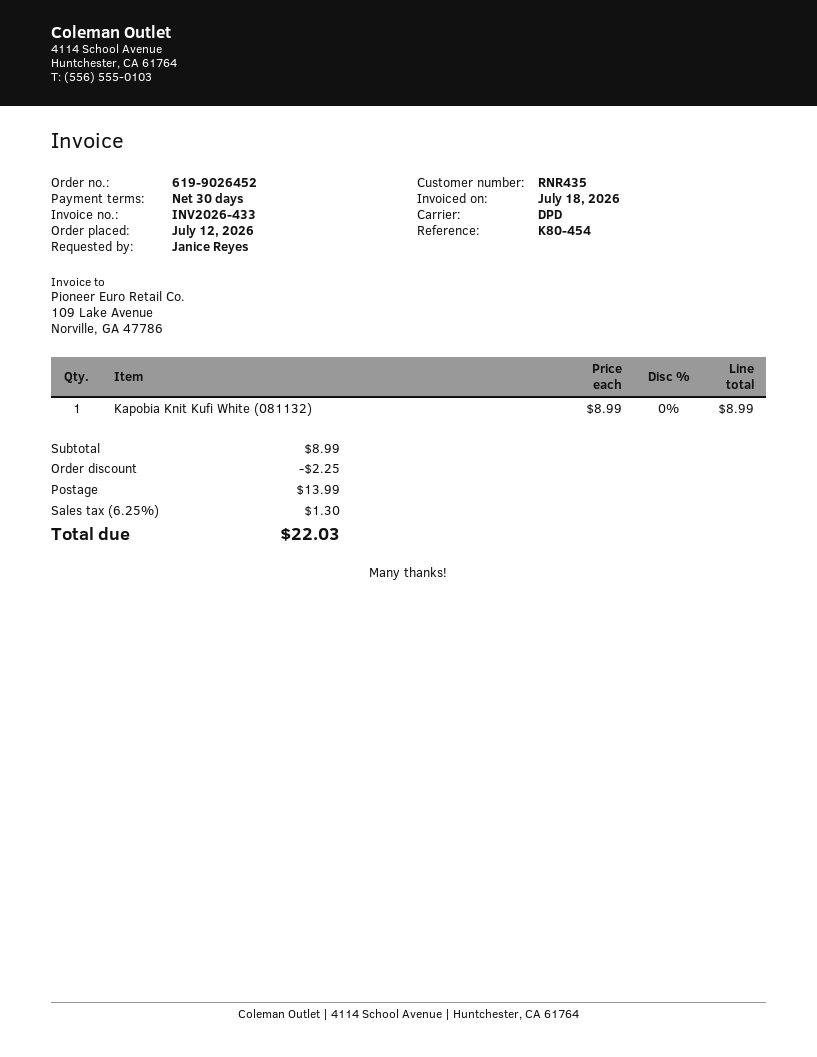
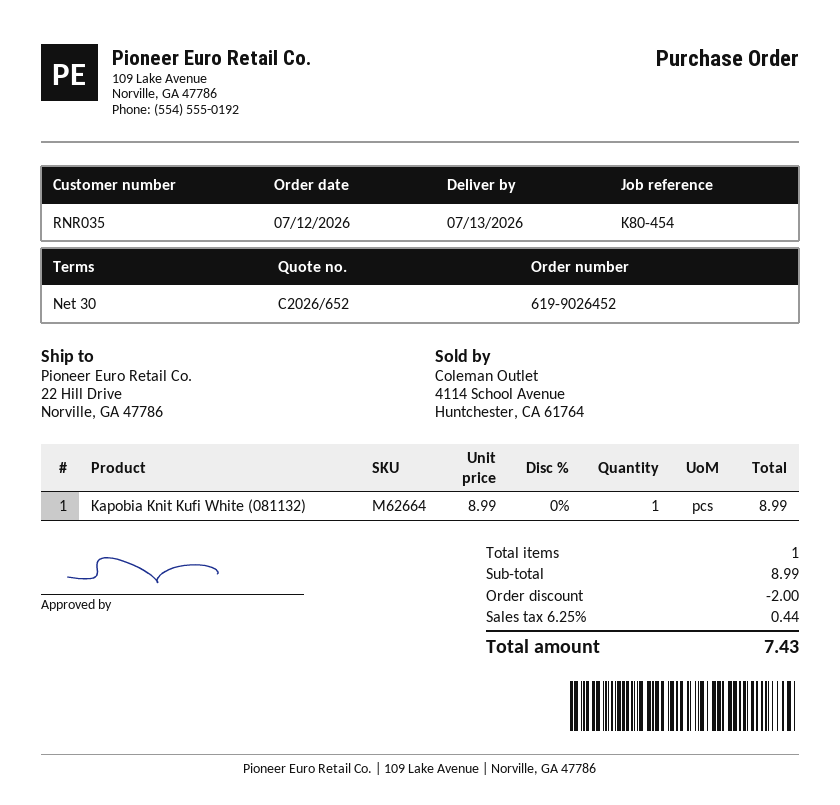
customer number: RNR435 -> RNR035
discount: 2.25 -> 2.00
shipping: 13.99 -> none
tax: 6.25% = 1.30 -> 6.25% = 0.44
total: 22.03 -> 7.43

